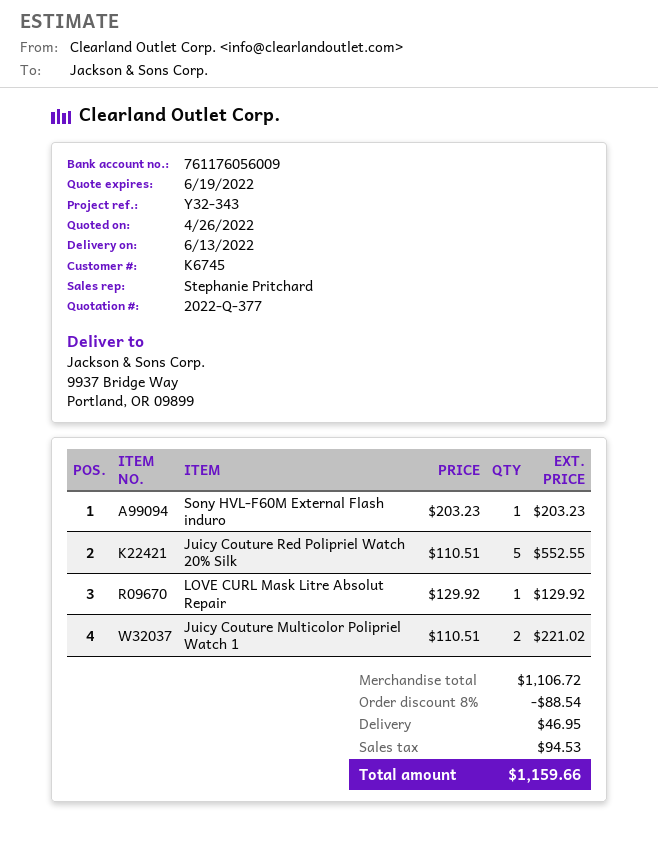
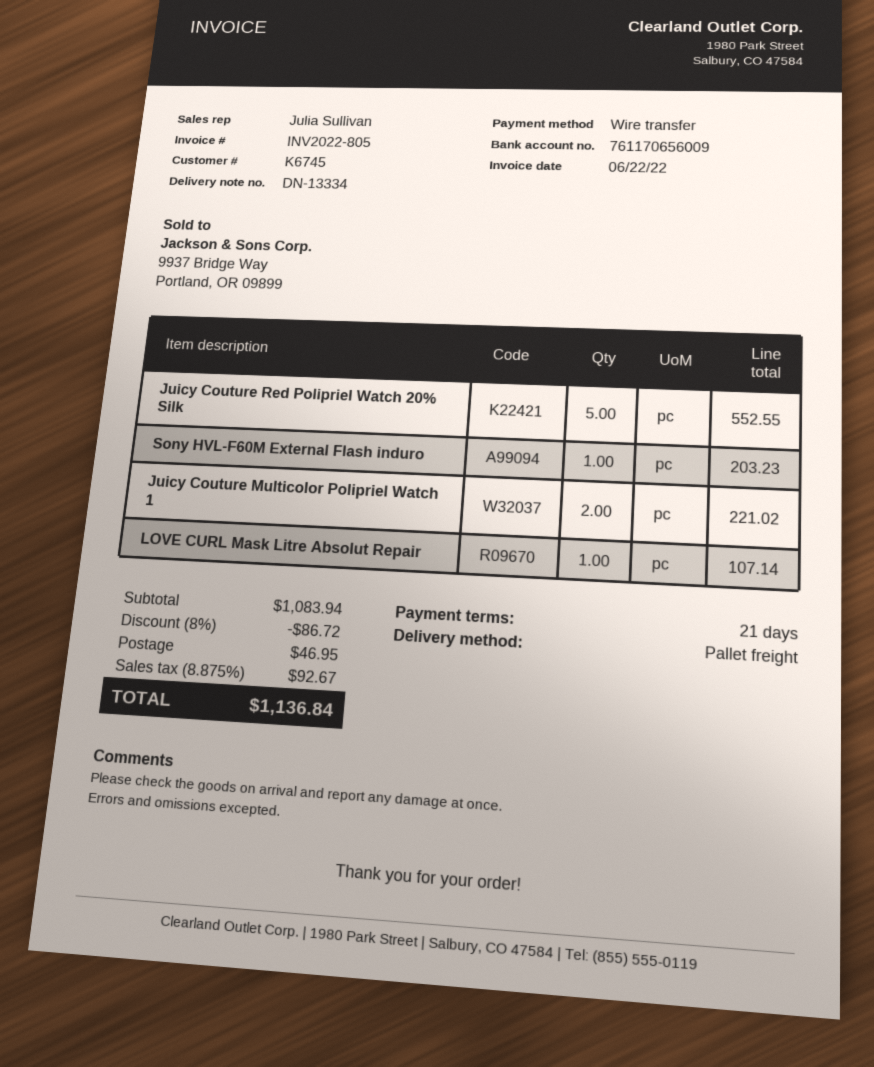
sales rep: Stephanie Pritchard -> Julia Sullivan
bank account: 761176056009 -> 761170656009
LOVE CURL Mask Litre Absolut Repair: 1 for 129.92 -> 1 for 107.14
subtotal: 1106.72 -> 1083.94
discount: 8% = 88.54 -> 8% = 86.72
tax: 94.53 -> 92.67
total: 1159.66 -> 1136.84

